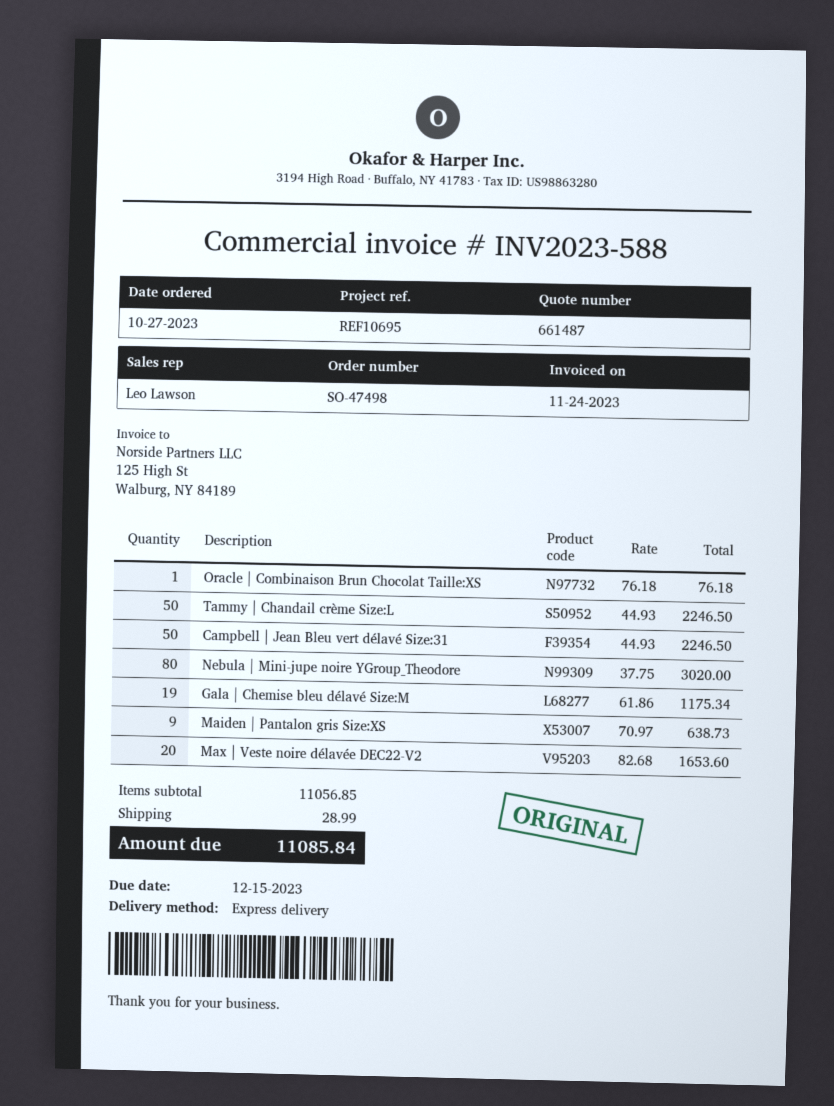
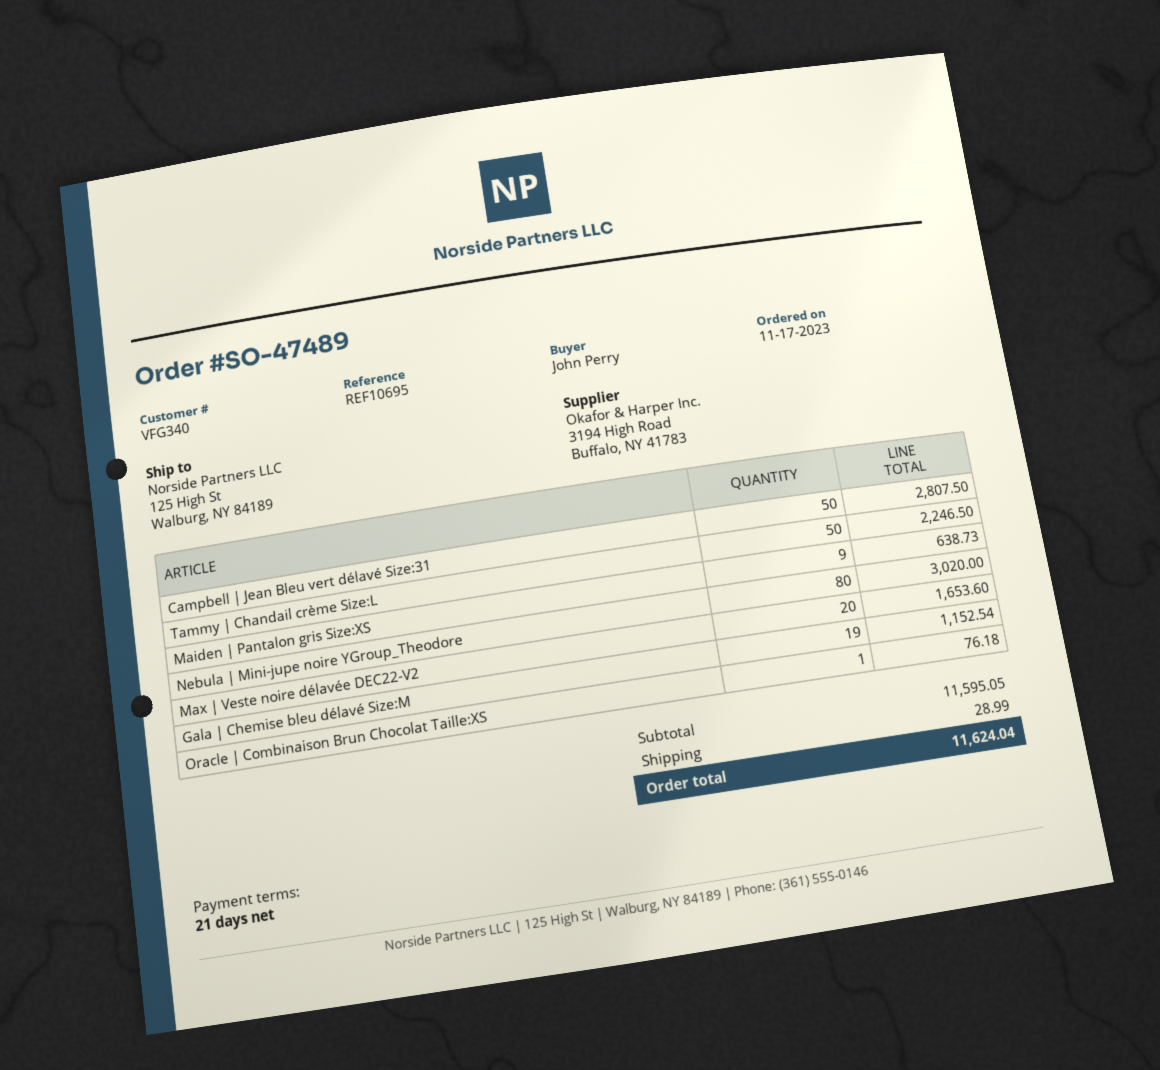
order number: SO-47498 -> SO-47489
order date: 2023-10-27 -> 2023-11-17
Campbell | Jean Bleu vert délavé Size:31: 50 for 2246.50 -> 50 for 2807.50
Gala | Chemise bleu délavé Size:M: 19 for 1175.34 -> 19 for 1152.54
subtotal: 11056.85 -> 11595.05
total: 11085.84 -> 11624.04

